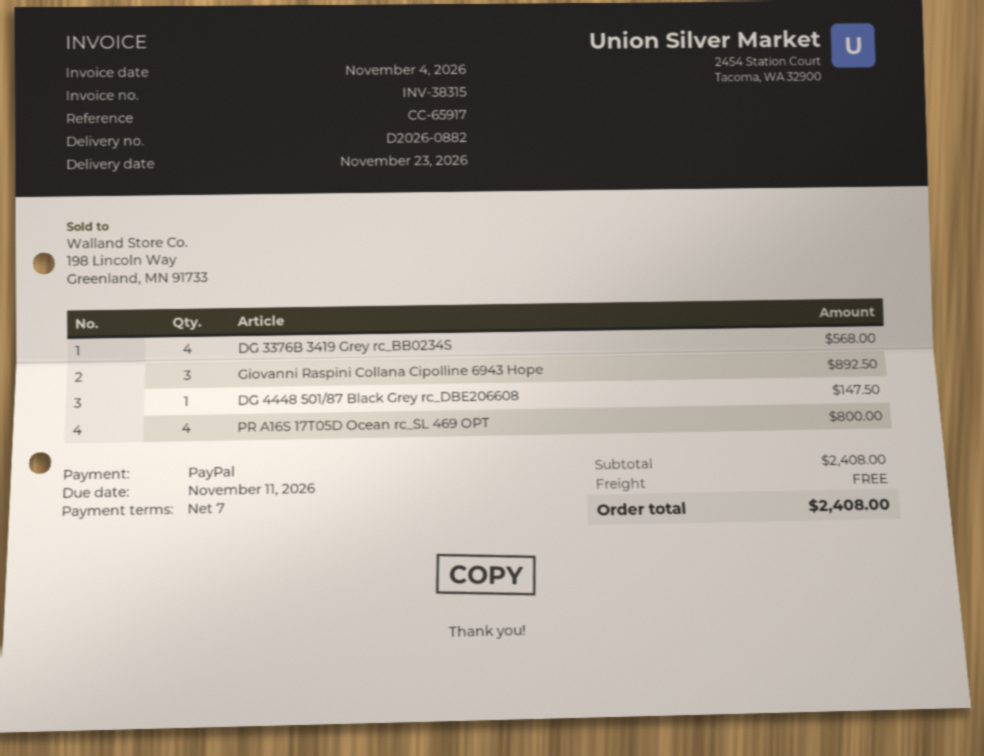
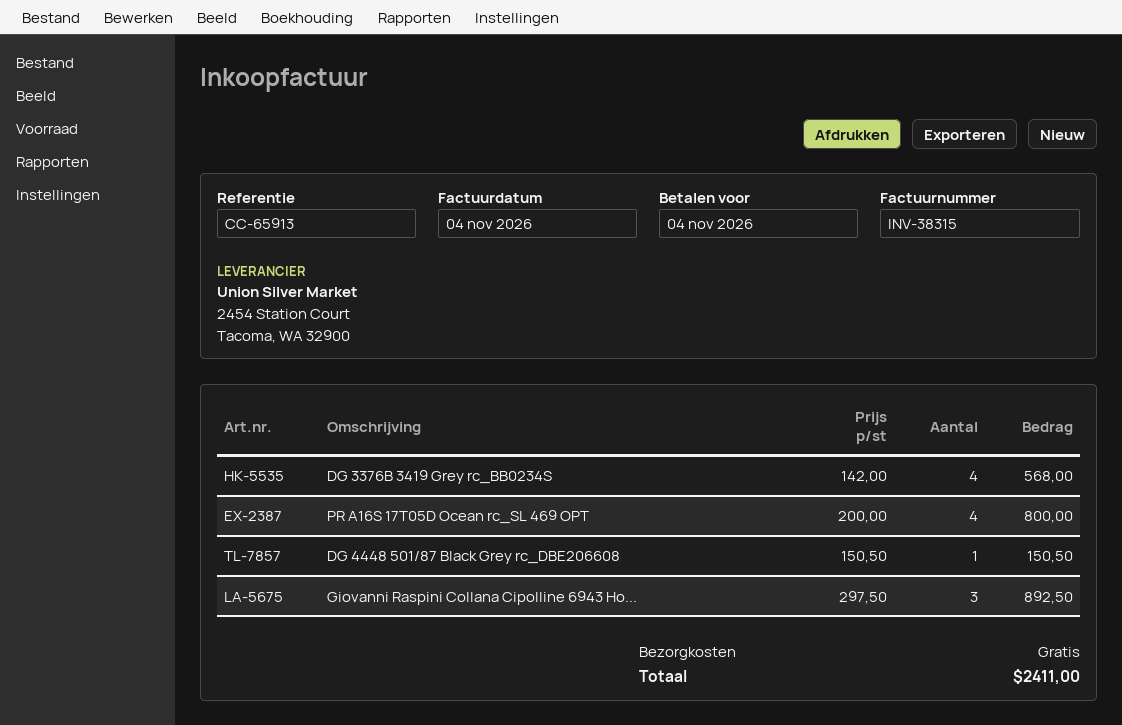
due date: 2026-11-11 -> 2026-11-04
reference: CC-65917 -> CC-65913
DG 4448 501/87 Black Grey rc_DBE206608: 1 for 147.50 -> 1 for 150.50
total: 2408.00 -> 2411.00

